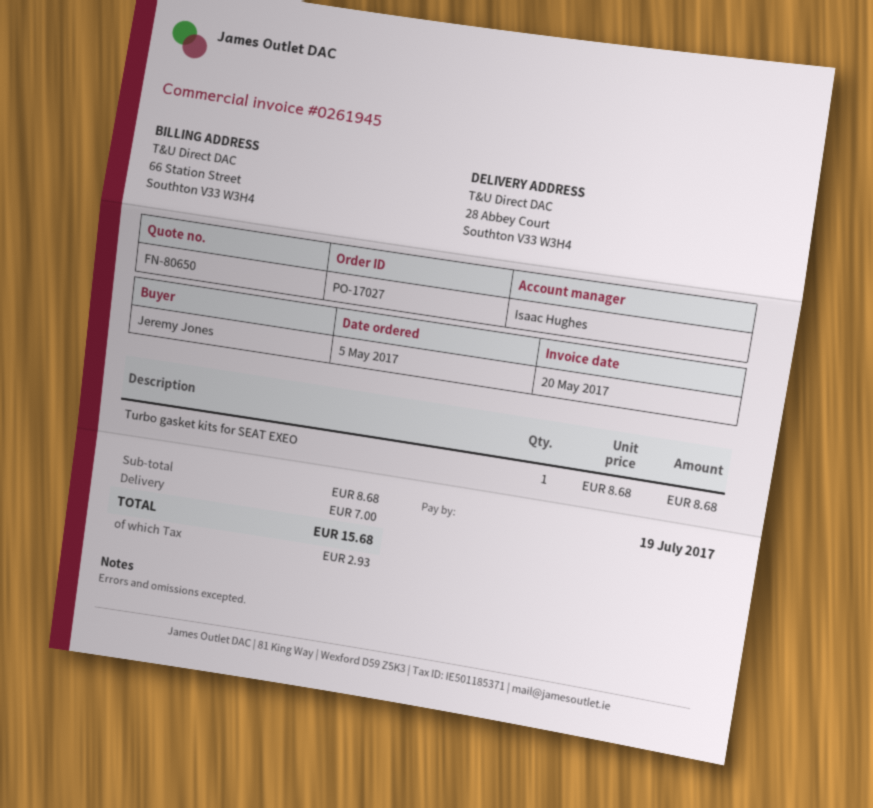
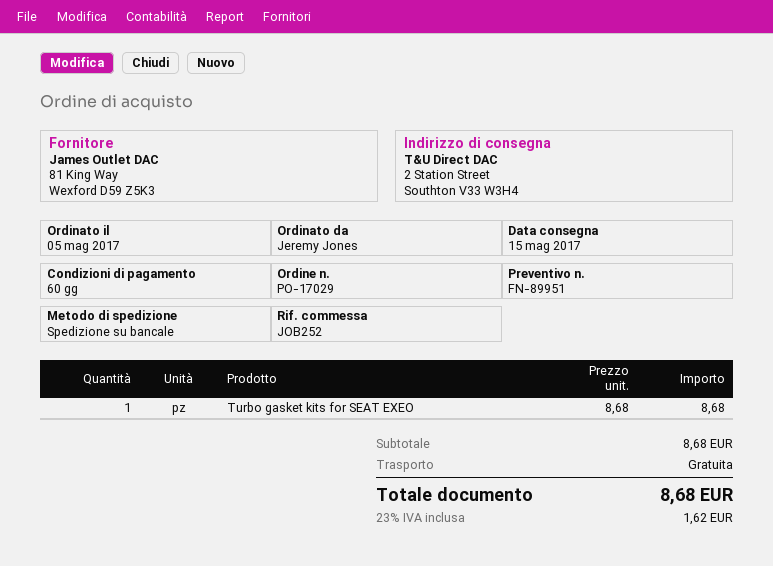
quote number: FN-80650 -> FN-89951
order number: PO-17027 -> PO-17029
ship to: 28 Abbey Court, Southton V33 W3H4 -> 2 Station Street, Southton V33 W3H4
shipping: 7.00 -> 0.00
tax: 2.93 -> 1.62
total: 15.68 -> 8.68

